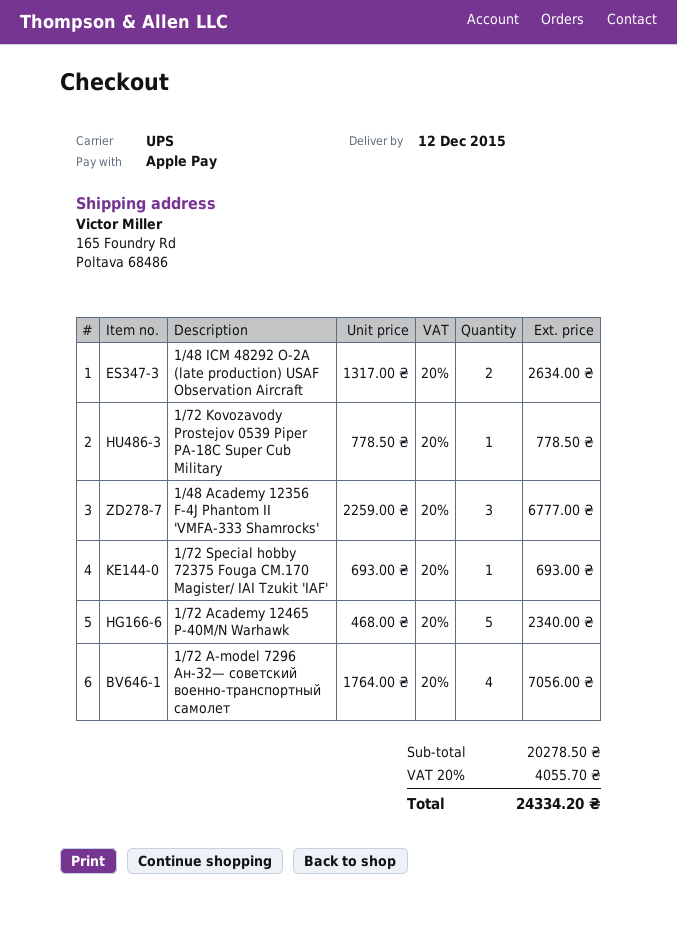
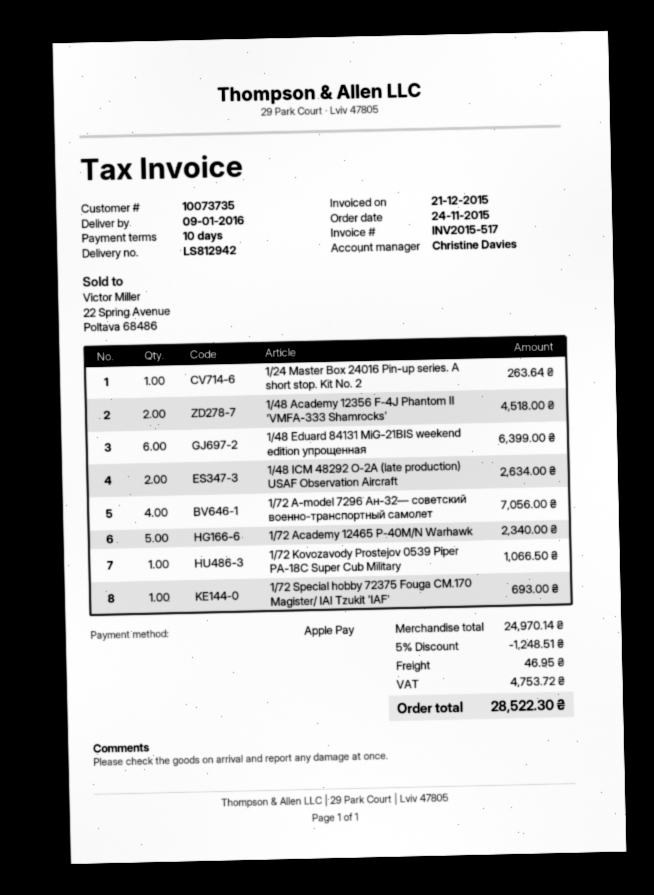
delivery date: 2015-12-12 -> 2016-01-09
1/72 Kovozavody Prostejov 0539 Piper PA-18C Super Cub Military: 1 for 778.50 -> 1 for 1066.50
1/48 Academy 12356 F-4J Phantom II 'VMFA-333 Shamrocks': 3 for 6777.00 -> 2 for 4518.00
1/24 Master Box 24016 Pin-up series. A short stop. Kit No. 2: none -> 1 for 263.64
1/48 Eduard 84131 MiG-21BIS weekend edition упрощенная: none -> 6 for 6399.00
subtotal: 20278.50 -> 24970.14
discount: none -> 5% = 1248.51
shipping: none -> 46.95
tax: 4055.70 -> 4753.72
total: 24334.20 -> 28522.30

